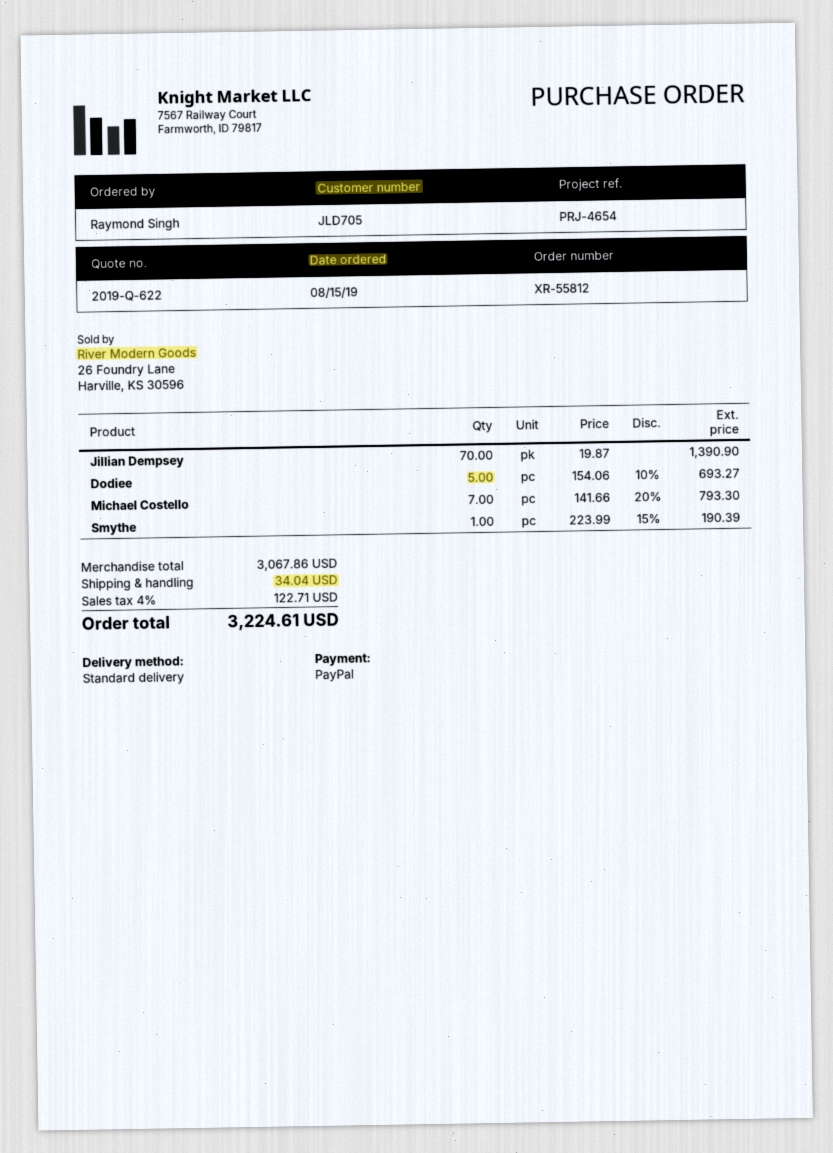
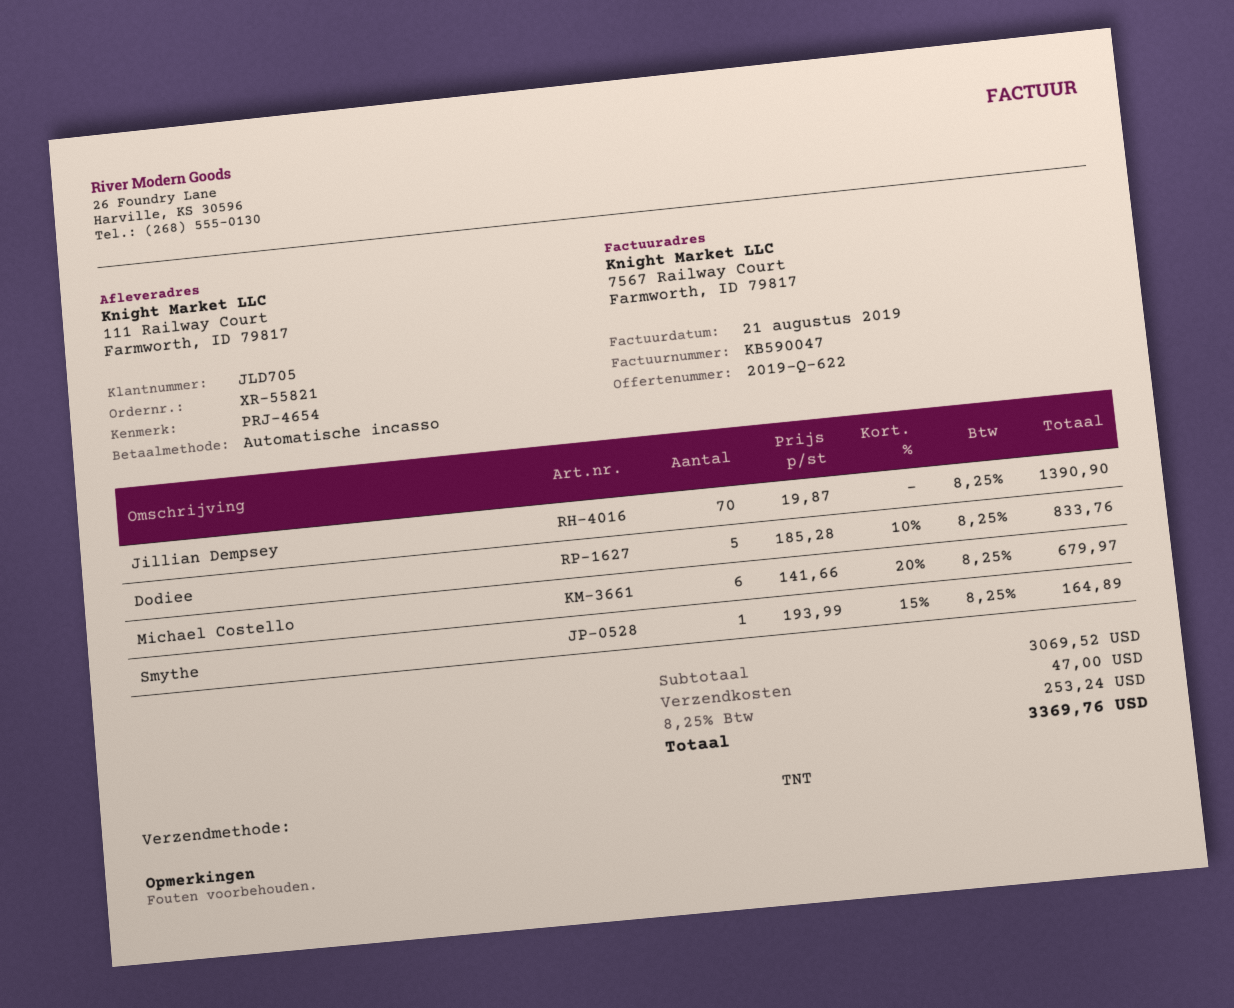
order number: XR-55812 -> XR-55821
payment method: PayPal -> direct debit
shipping method: standard -> TNT
Dodiee: 5 x 154.06 - 10% = 693.27 -> 5 x 185.28 - 10% = 833.76
Michael Costello: 7 x 141.66 - 20% = 793.30 -> 6 x 141.66 - 20% = 679.97
Smythe: 1 x 223.99 - 15% = 190.39 -> 1 x 193.99 - 15% = 164.89
subtotal: 3067.86 -> 3069.52
shipping: 34.04 -> 47.00
tax: 4% = 122.71 -> 8.25% = 253.24
total: 3224.61 -> 3369.76

